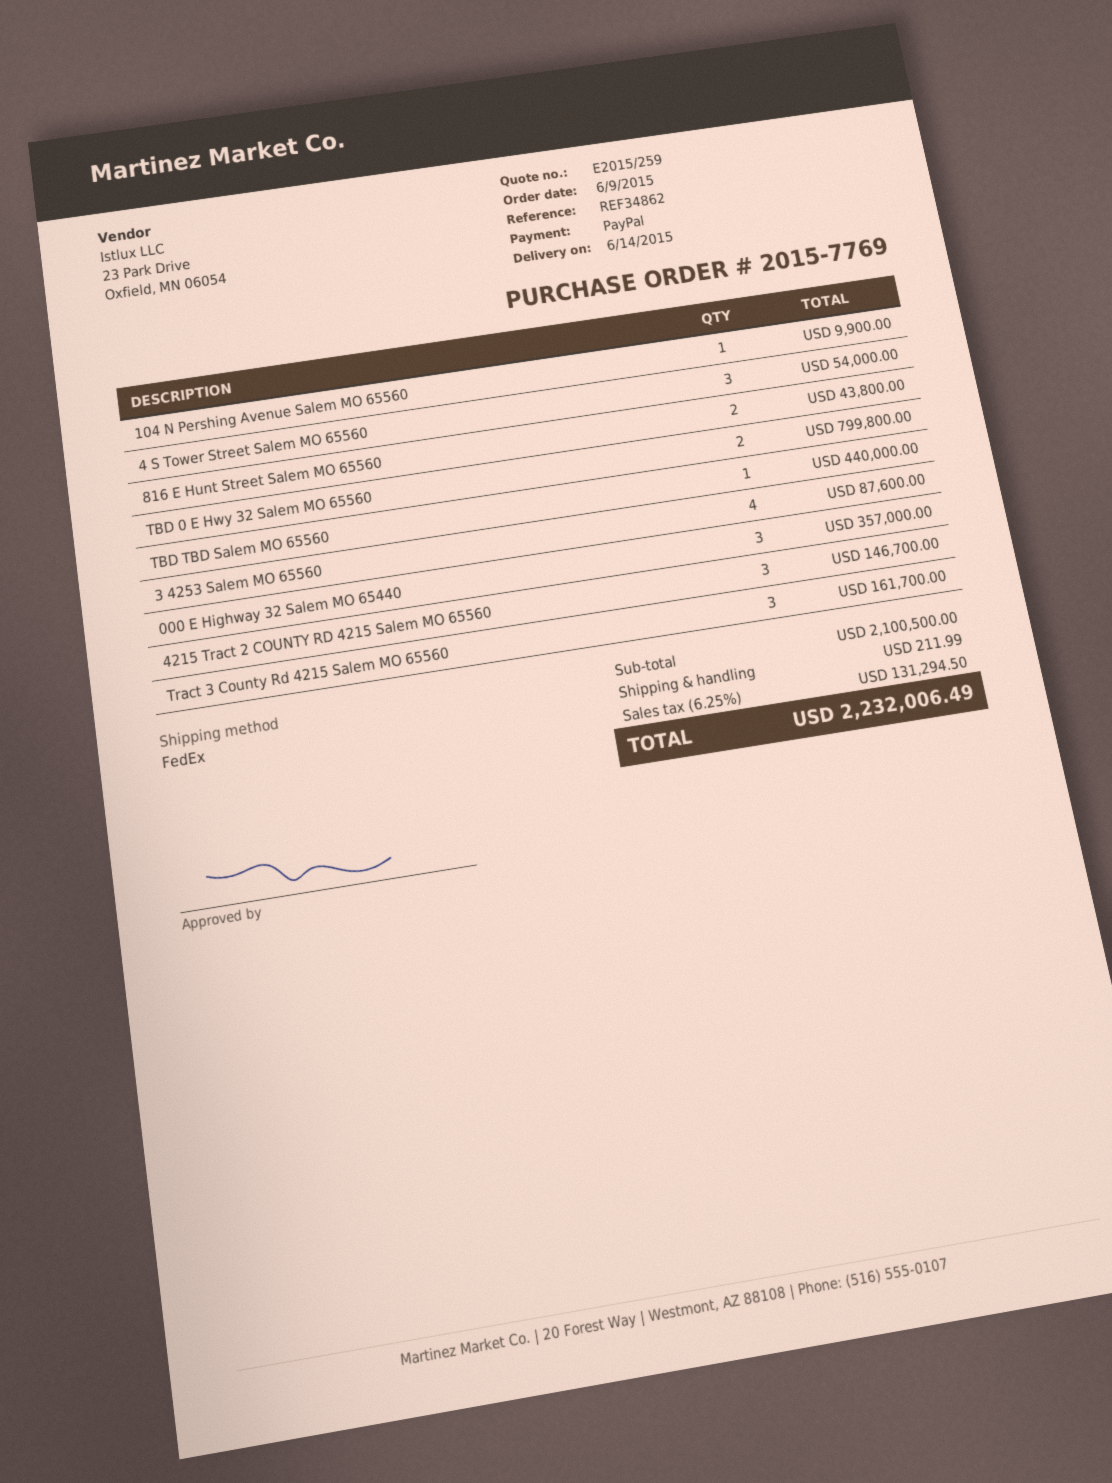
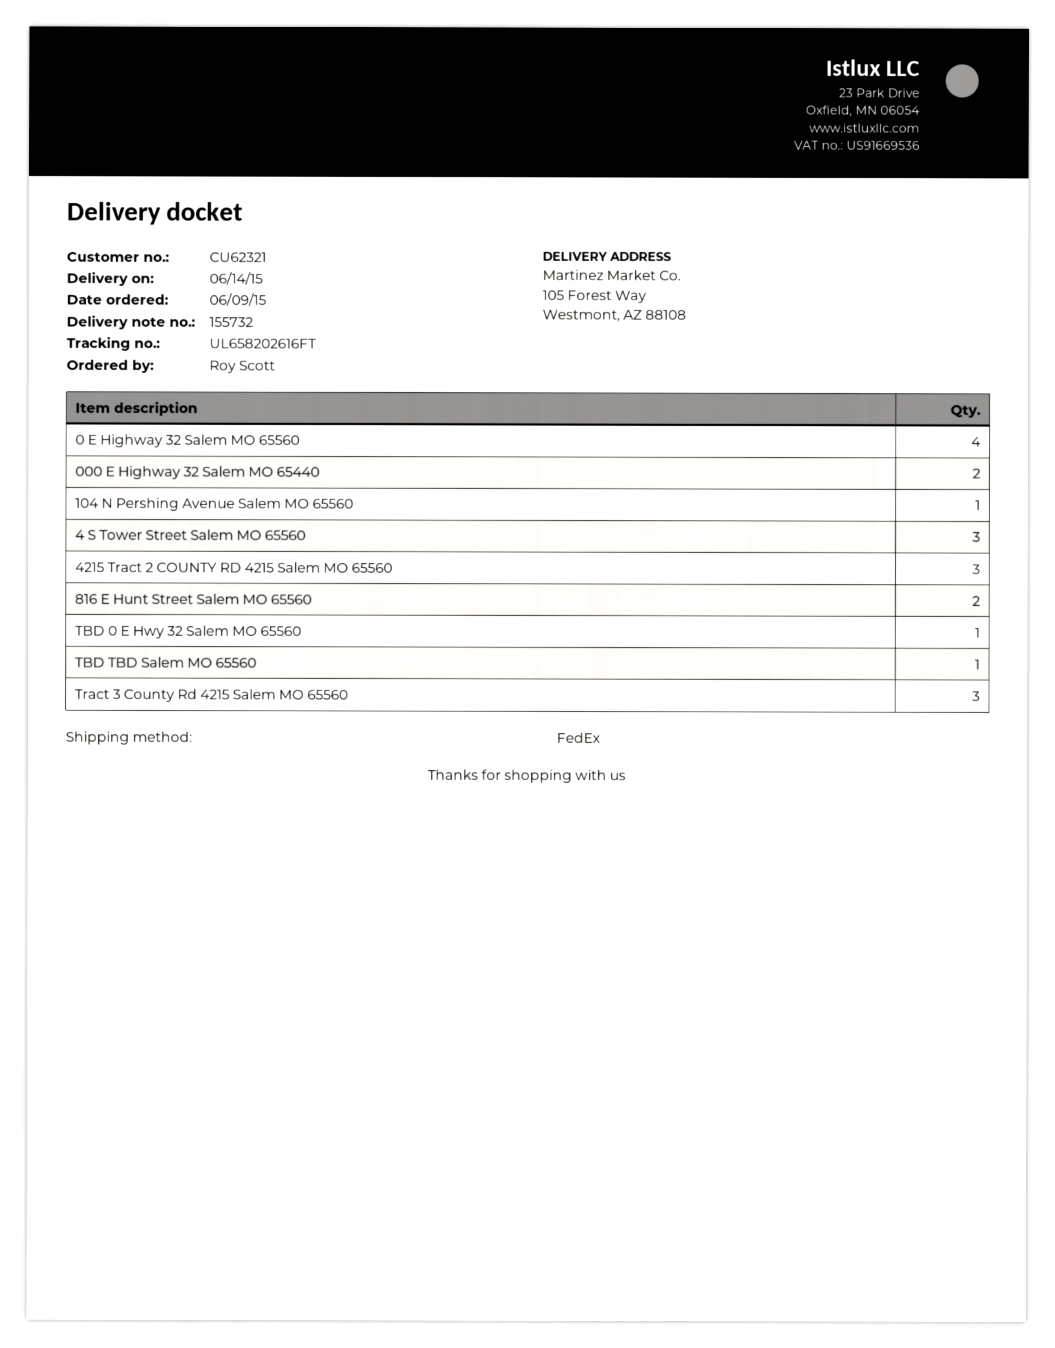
TBD 0 E Hwy 32 Salem MO 65560: 2 -> 1
3 4253 Salem MO 65560: 4 -> none
000 E Highway 32 Salem MO 65440: 3 -> 2
0 E Highway 32 Salem MO 65560: none -> 4

